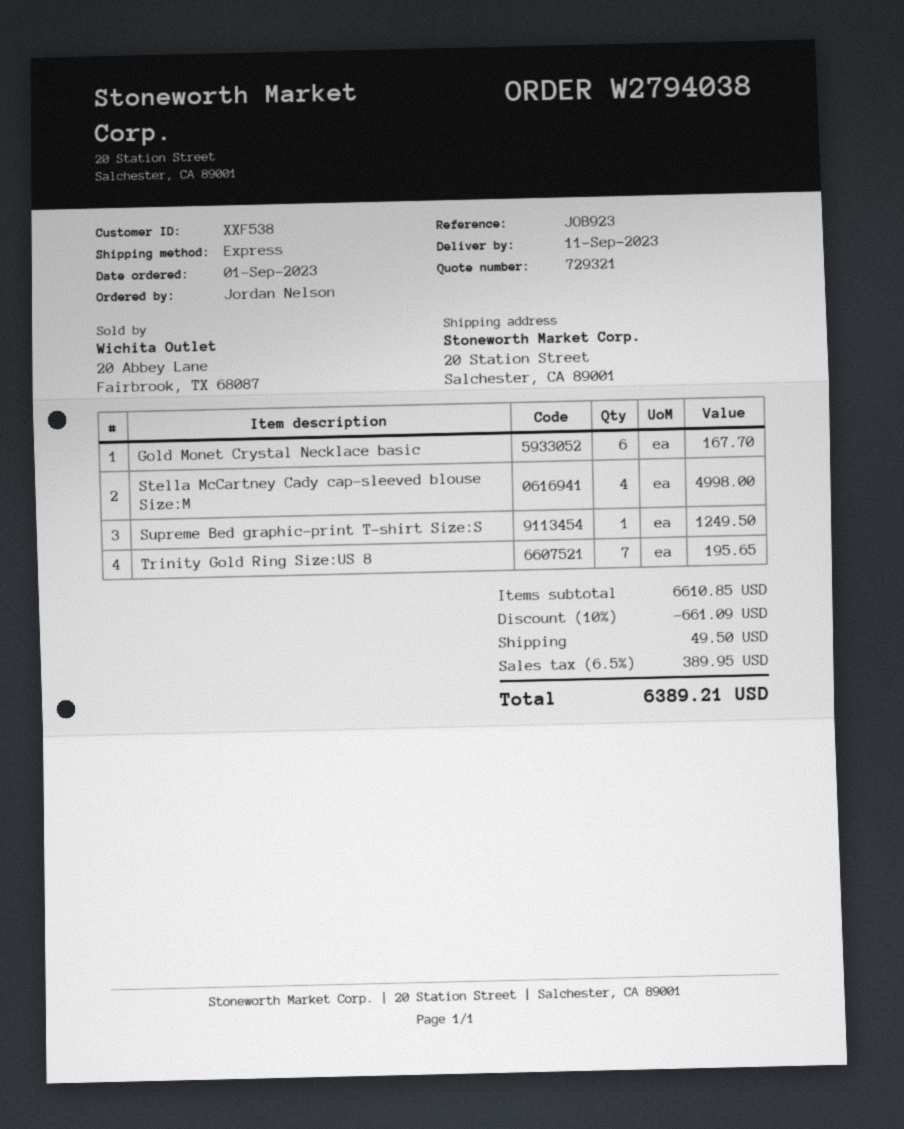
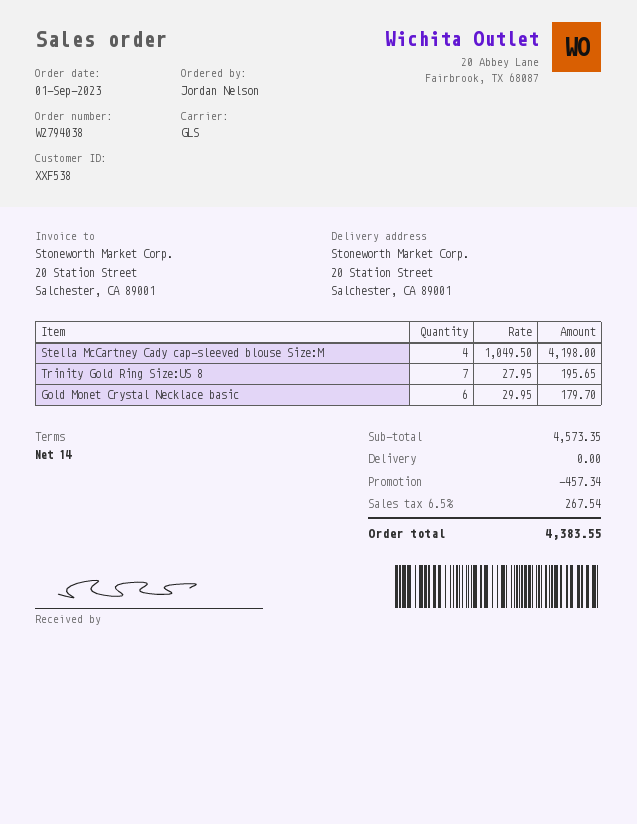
shipping method: express -> GLS
Gold Monet Crystal Necklace basic: 6 for 167.70 -> 6 for 179.70
Stella McCartney Cady cap-sleeved blouse Size:M: 4 for 4998.00 -> 4 for 4198.00
Supreme Bed graphic-print T-shirt Size:S: 1 for 1249.50 -> none
subtotal: 6610.85 -> 4573.35
discount: 661.09 -> 457.34
shipping: 49.50 -> 0.00
tax: 6.5% = 389.95 -> 6.5% = 267.54
total: 6389.21 -> 4383.55

